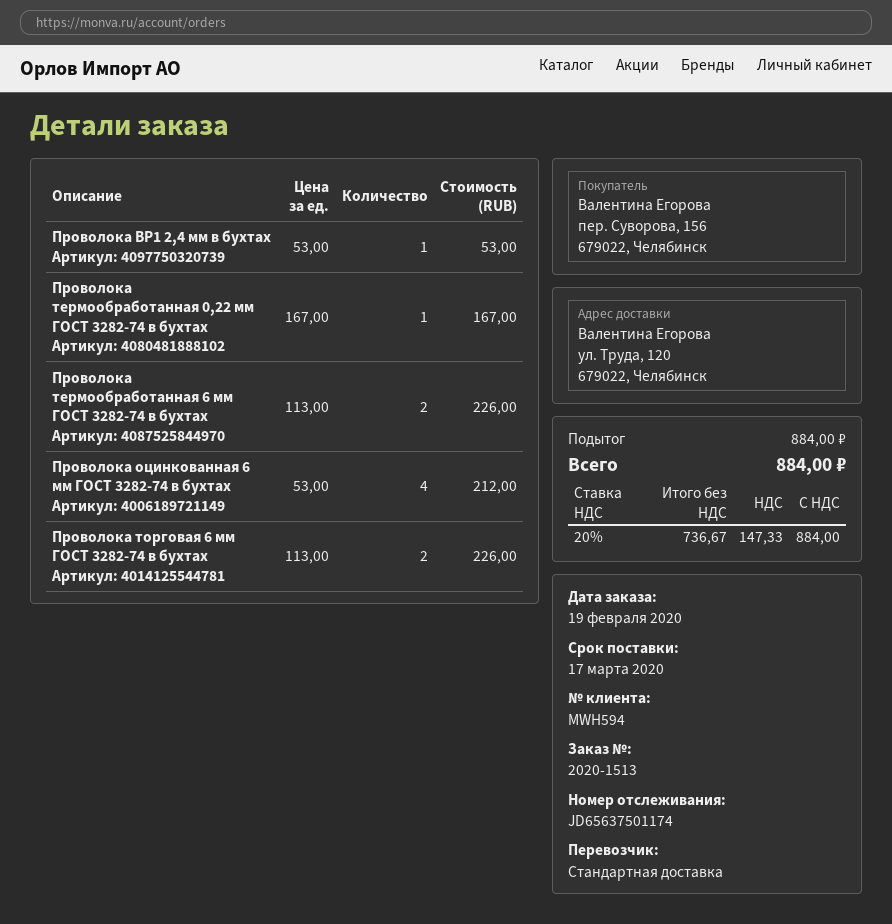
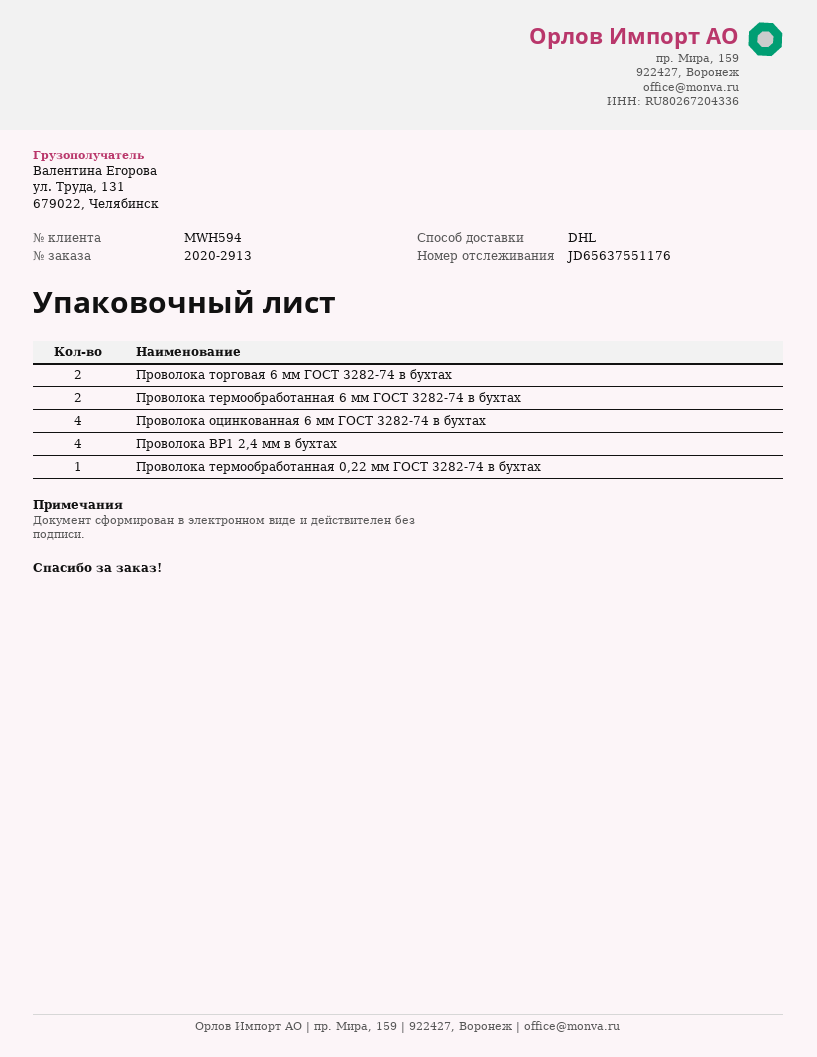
order number: 2020-1513 -> 2020-2913
shipping method: standard -> DHL
tracking number: JD65637501174 -> JD65637551176
ship to: ул. Труда, 120, 679022, Челябинск -> ул. Труда, 131, 679022, Челябинск
Проволока ВР1 2,4 мм в бухтах: 1 -> 4

